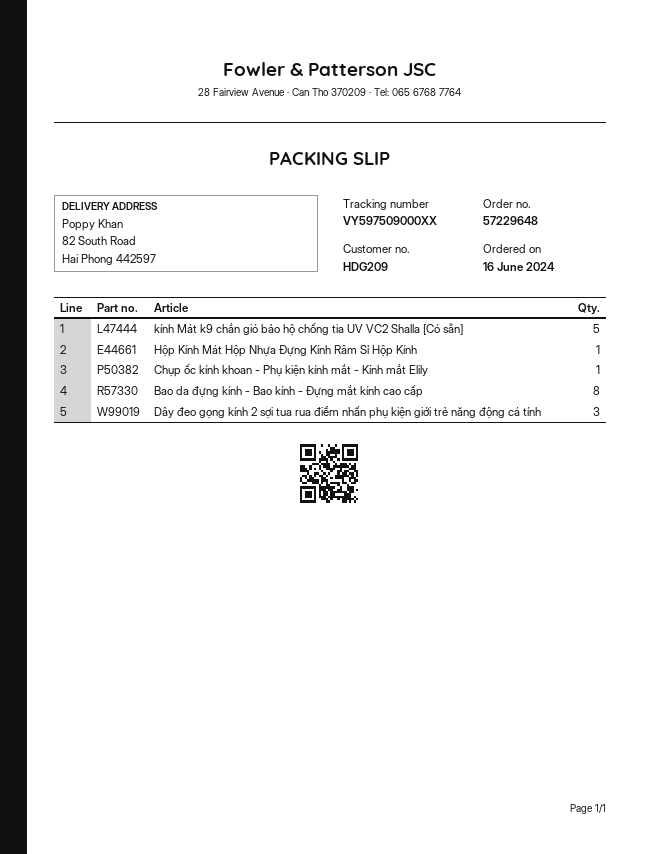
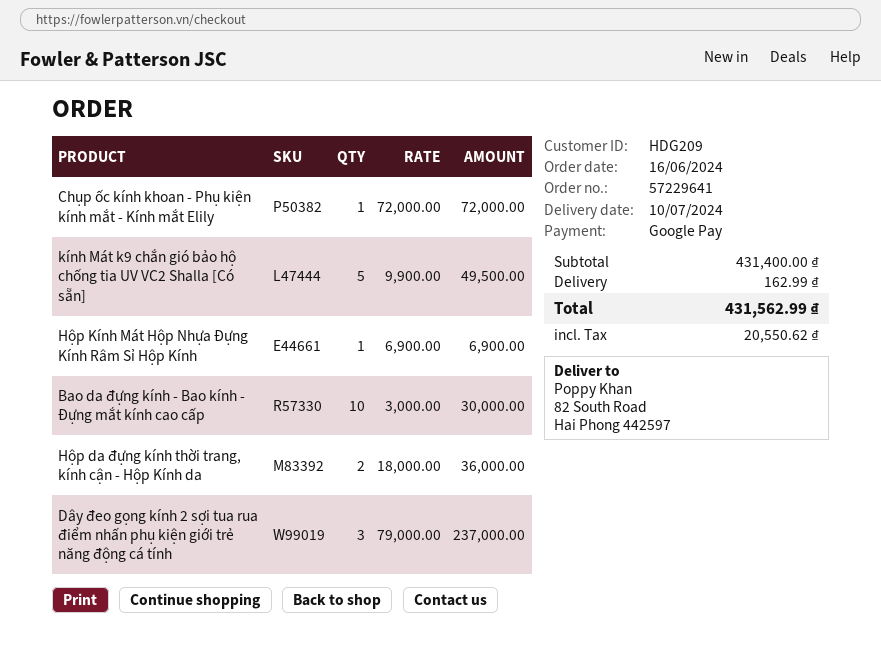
order number: 57229648 -> 57229641
Bao da đựng kính - Bao kính - Đựng mắt kính cao cấp: 8 -> 10
Hộp da đựng kính thời trang, kính cận - Hộp Kính da: none -> 2

